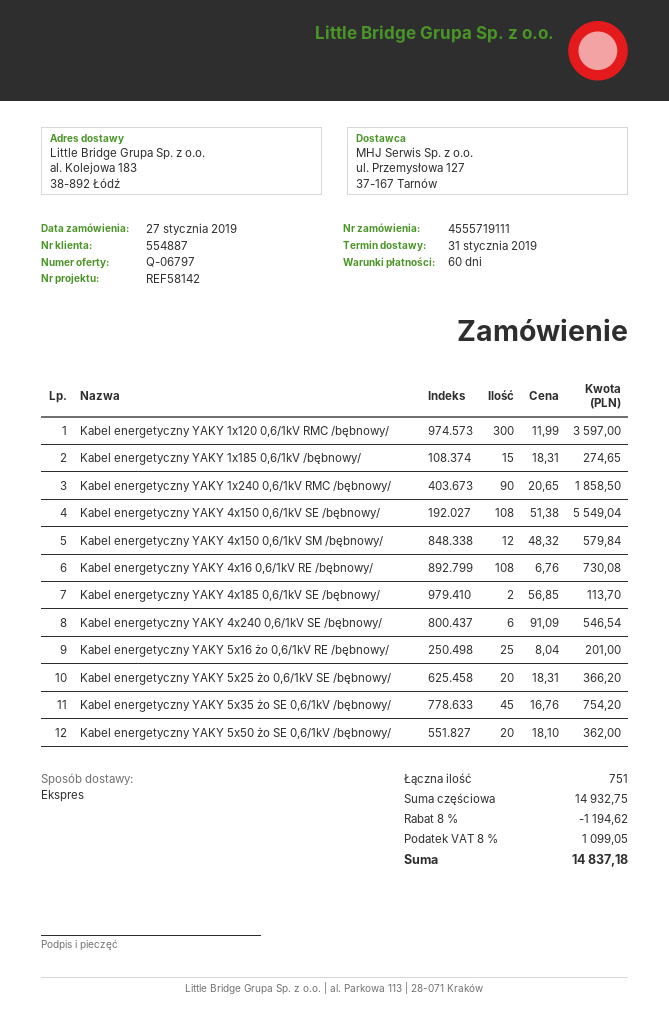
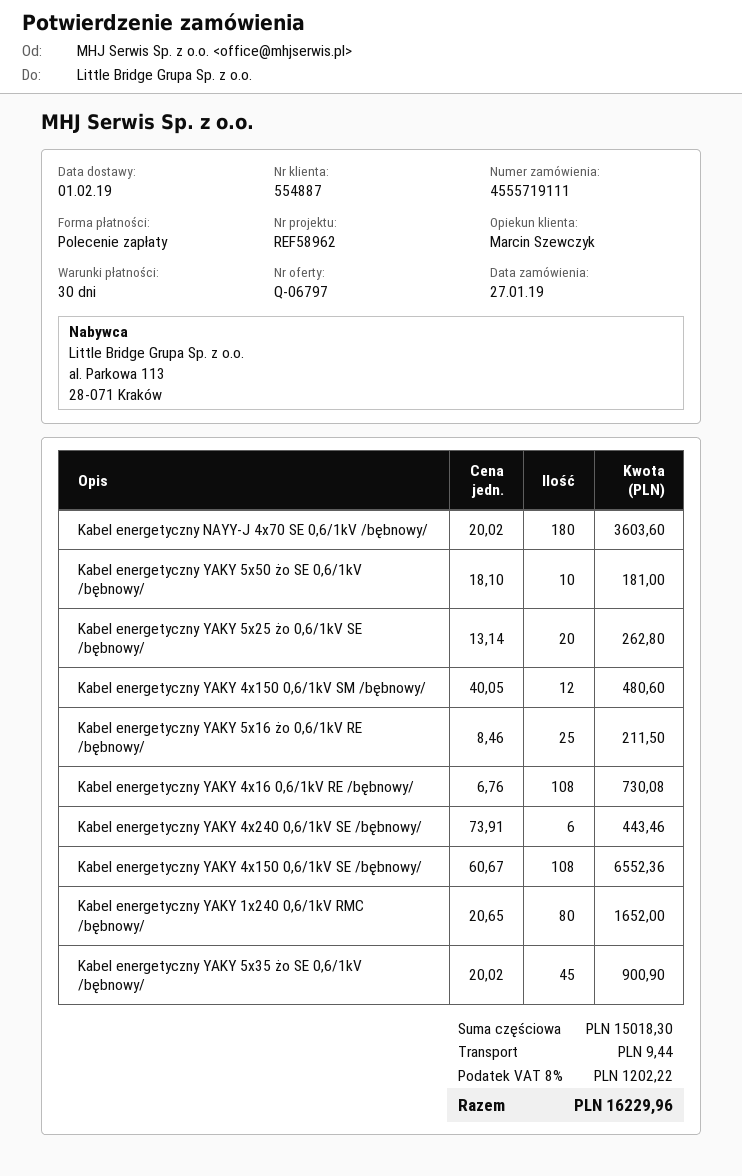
delivery date: 2019-01-31 -> 2019-02-01
payment terms: 60 days -> 30 days
reference: REF58142 -> REF58962
Kabel energetyczny YAKY 1x120 0,6/1kV RMC /bębnowy/: 300 x 11.99 = 3597.00 -> none
Kabel energetyczny YAKY 1x185 0,6/1kV /bębnowy/: 15 x 18.31 = 274.65 -> none
Kabel energetyczny YAKY 1x240 0,6/1kV RMC /bębnowy/: 90 x 20.65 = 1858.50 -> 80 x 20.65 = 1652.00
Kabel energetyczny YAKY 4x150 0,6/1kV SE /bębnowy/: 108 x 51.38 = 5549.04 -> 108 x 60.67 = 6552.36
Kabel energetyczny YAKY 4x150 0,6/1kV SM /bębnowy/: 12 x 48.32 = 579.84 -> 12 x 40.05 = 480.60
Kabel energetyczny YAKY 4x185 0,6/1kV SE /bębnowy/: 2 x 56.85 = 113.70 -> none
Kabel energetyczny YAKY 4x240 0,6/1kV SE /bębnowy/: 6 x 91.09 = 546.54 -> 6 x 73.91 = 443.46
Kabel energetyczny YAKY 5x16 żo 0,6/1kV RE /bębnowy/: 25 x 8.04 = 201.00 -> 25 x 8.46 = 211.50
Kabel energetyczny YAKY 5x25 żo 0,6/1kV SE /bębnowy/: 20 x 18.31 = 366.20 -> 20 x 13.14 = 262.80
Kabel energetyczny YAKY 5x35 żo SE 0,6/1kV /bębnowy/: 45 x 16.76 = 754.20 -> 45 x 20.02 = 900.90
Kabel energetyczny YAKY 5x50 żo SE 0,6/1kV /bębnowy/: 20 x 18.10 = 362.00 -> 10 x 18.10 = 181.00
Kabel energetyczny NAYY-J 4x70 SE 0,6/1kV /bębnowy/: none -> 180 x 20.02 = 3603.60
subtotal: 14932.75 -> 15018.30
discount: 8% = 1194.62 -> none
shipping: none -> 9.44
tax: 8% = 1099.05 -> 8% = 1202.22
total: 14837.18 -> 16229.96

